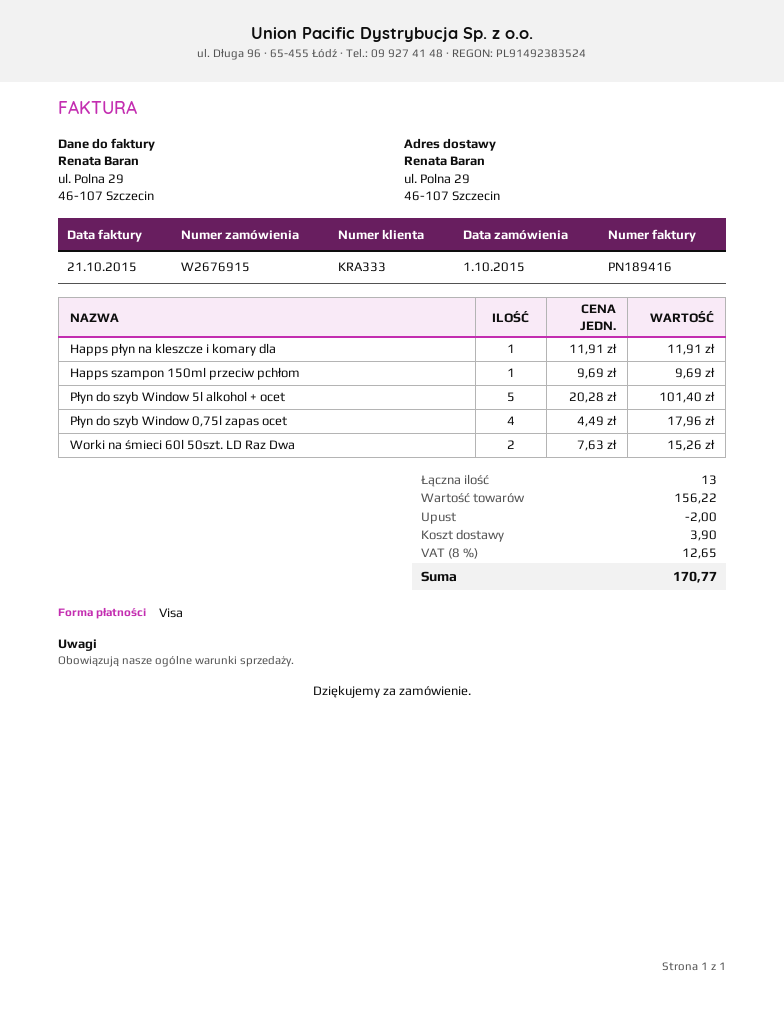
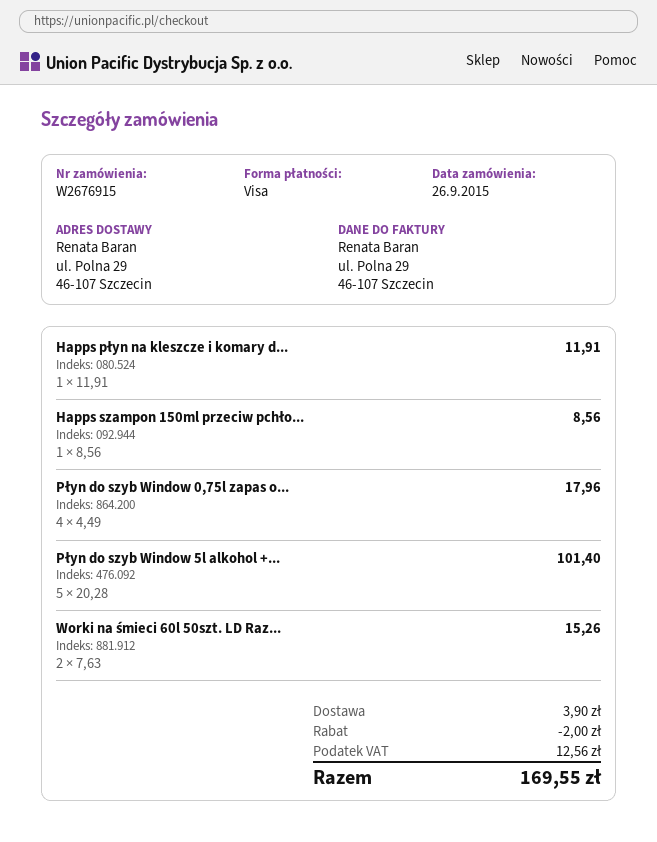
order date: 2015-10-01 -> 2015-09-26
Happs szampon 150ml przeciw pchłom: 1 x 9.69 = 9.69 -> 1 x 8.56 = 8.56
tax: 12.65 -> 12.56
total: 170.77 -> 169.55

